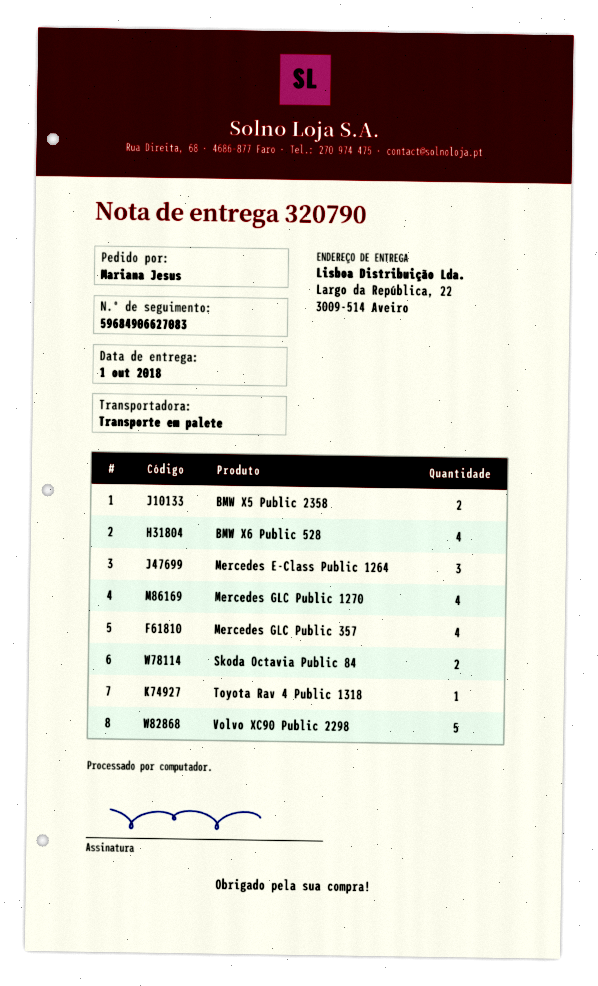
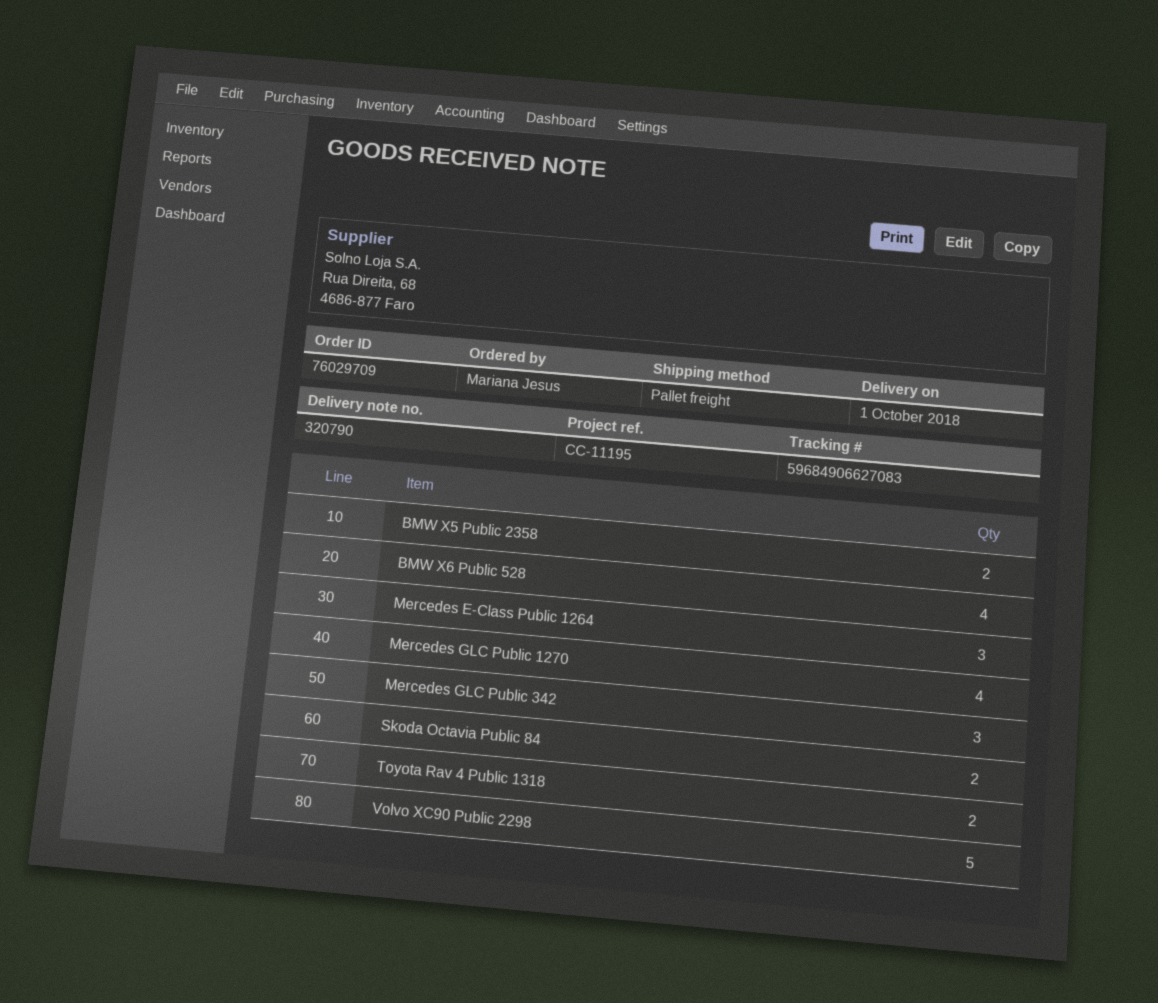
Mercedes GLC Public 357: 4 -> none
Toyota Rav 4 Public 1318: 1 -> 2
Mercedes GLC Public 342: none -> 3

